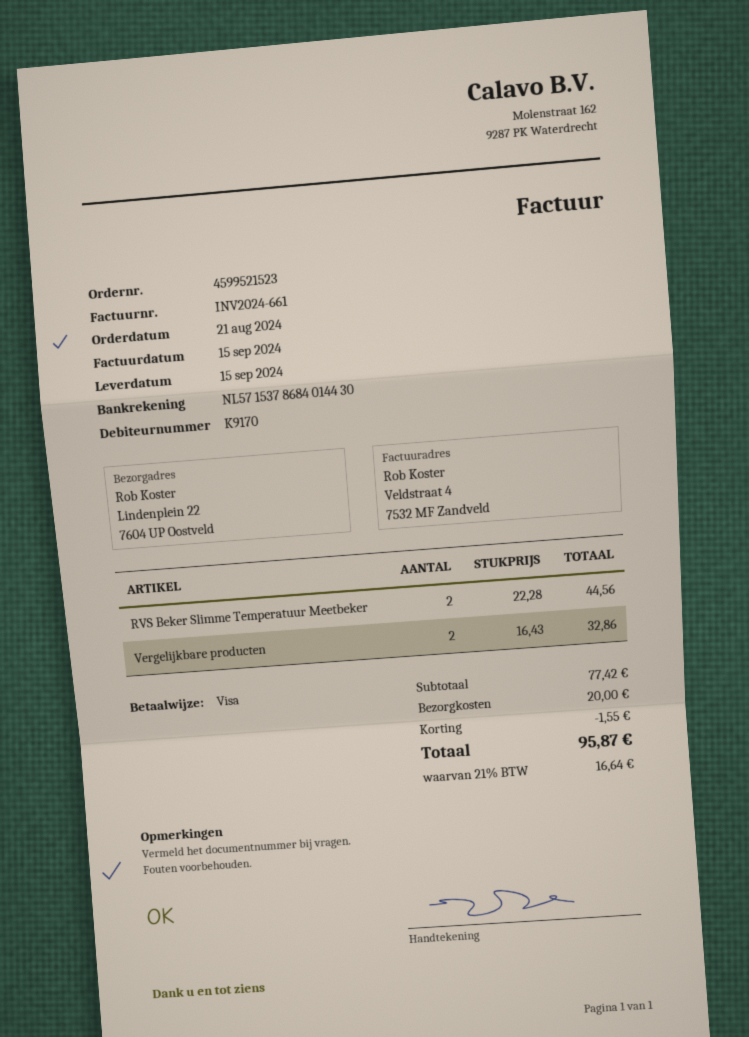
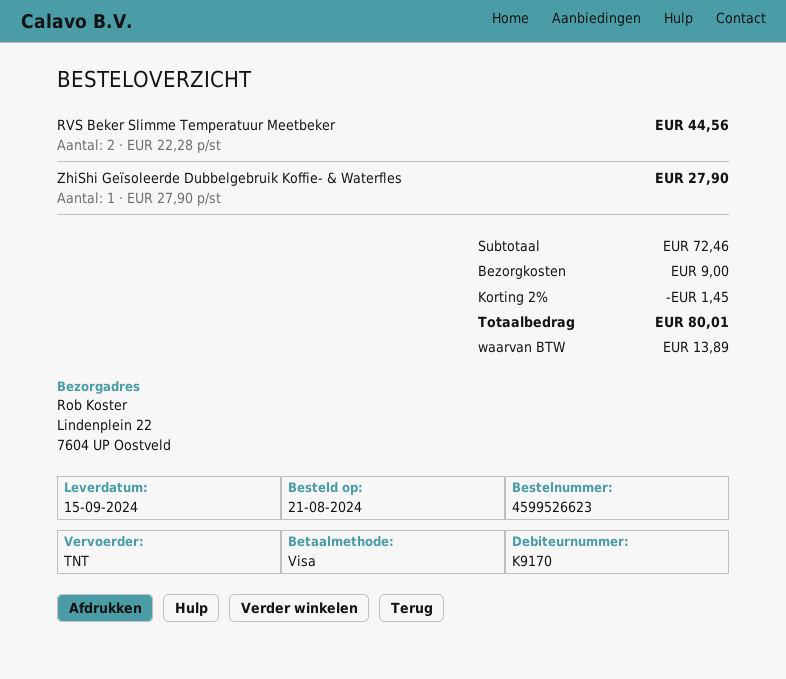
order number: 4599521523 -> 4599526623
Vergelijkbare producten: 2 x 16.43 = 32.86 -> none
ZhiShi Geïsoleerde Dubbelgebruik Koffie- & Waterfles: none -> 1 x 27.90 = 27.90
subtotal: 77.42 -> 72.46
discount: 1.55 -> 1.45
shipping: 20.00 -> 9.00
tax: 16.64 -> 13.89
total: 95.87 -> 80.01

